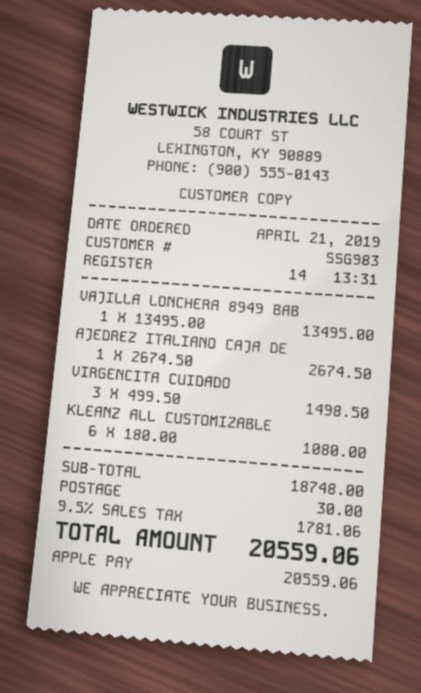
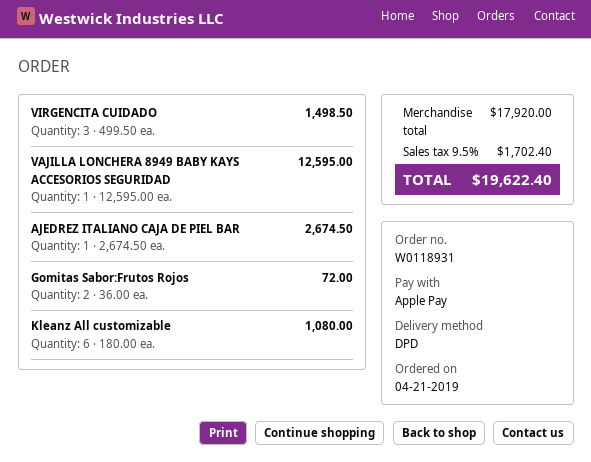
VAJILLA LONCHERA 8949 BAB: 1 x 13495.00 = 13495.00 -> 1 x 12595.00 = 12595.00
Gomitas Sabor:Frutos Rojos: none -> 2 x 36.00 = 72.00
subtotal: 18748.00 -> 17920.00
shipping: 30.00 -> none
tax: 9.5% = 1781.06 -> 9.5% = 1702.40
total: 20559.06 -> 19622.40

